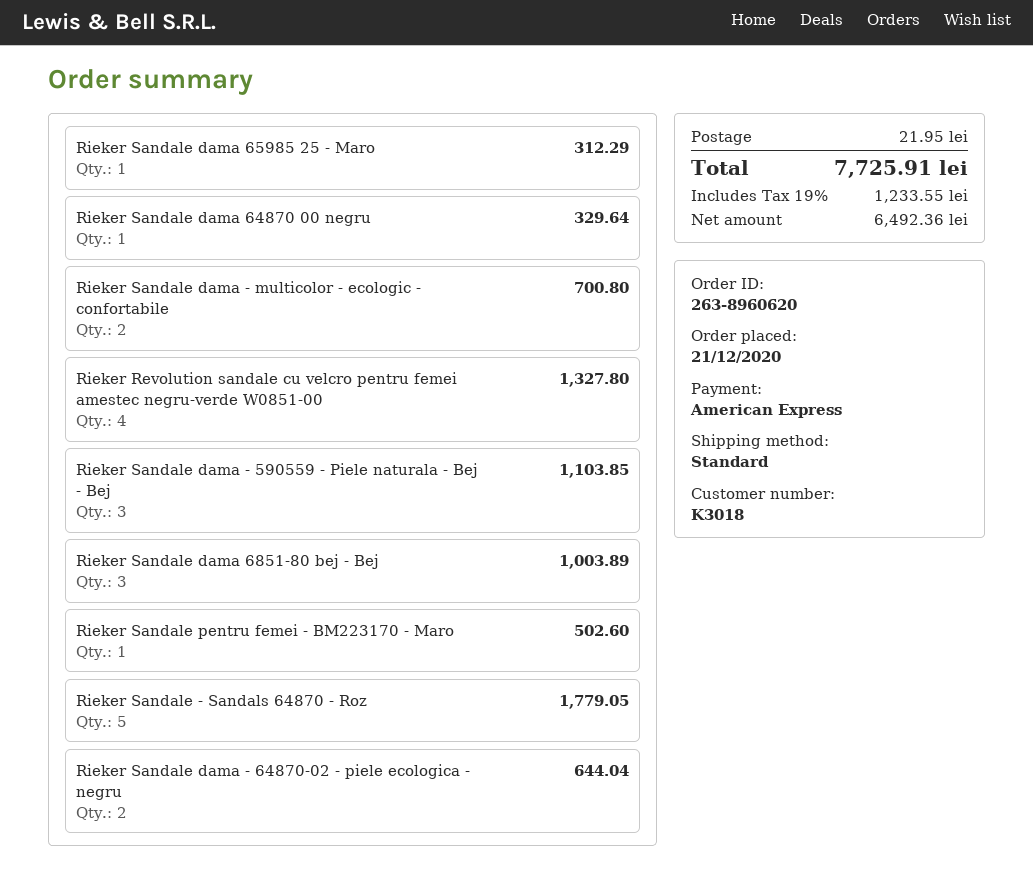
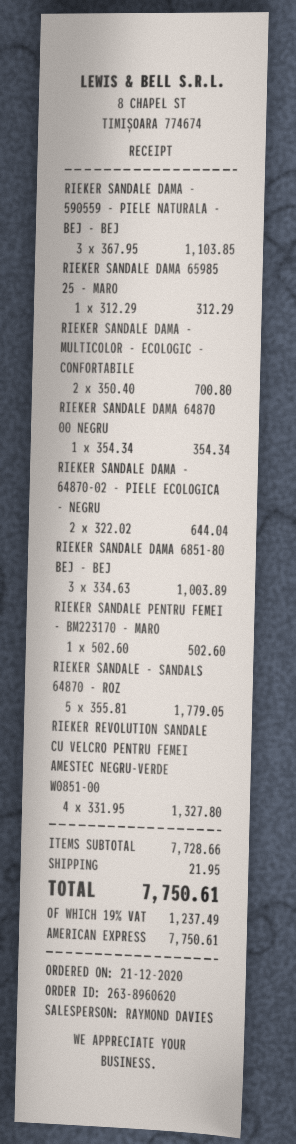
Rieker Sandale dama 64870 00 negru: 1 for 329.64 -> 1 for 354.34
tax: 19% = 1233.55 -> 19% = 1237.49
total: 7725.91 -> 7750.61

